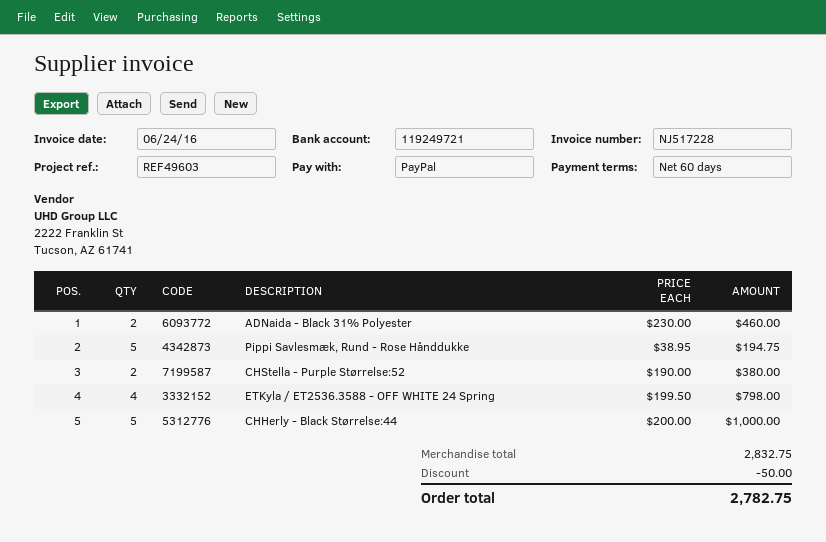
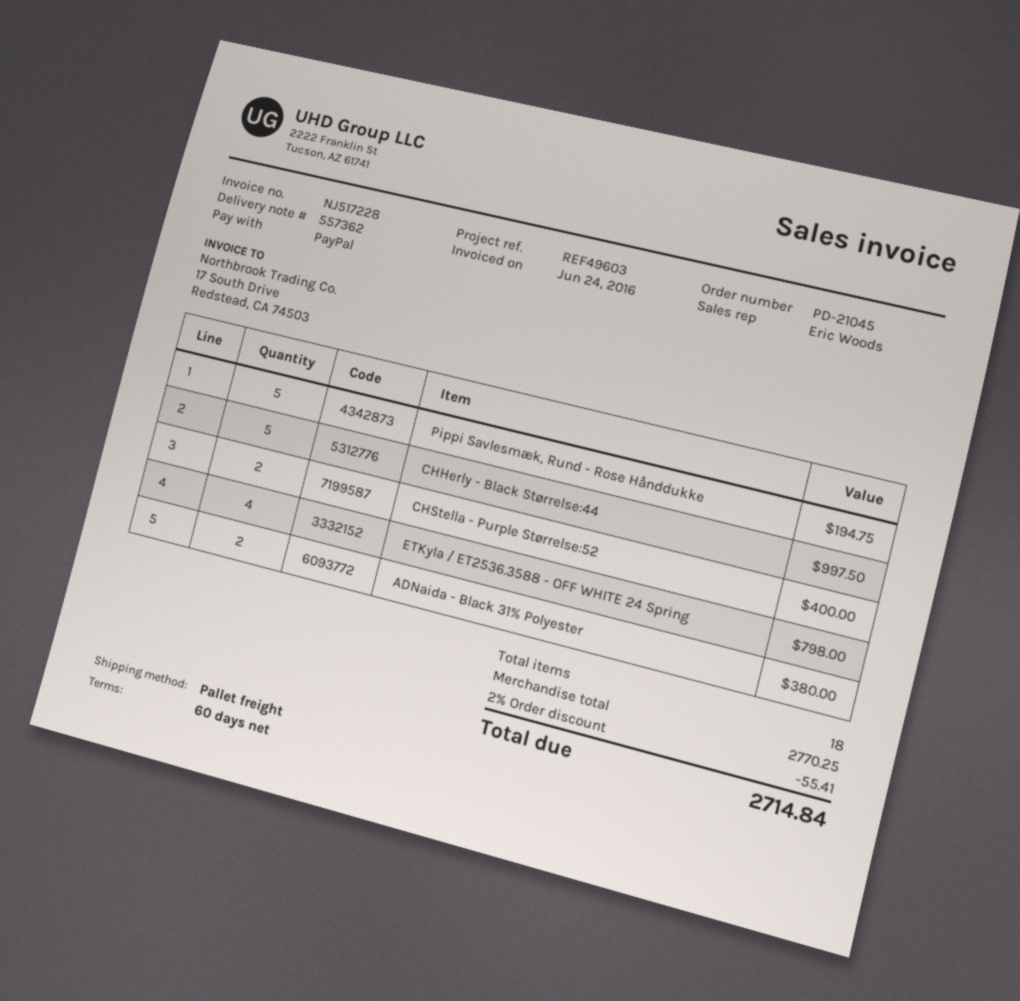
ADNaida - Black 31% Polyester: 2 for 460.00 -> 2 for 380.00
CHStella - Purple Størrelse:52: 2 for 380.00 -> 2 for 400.00
CHHerly - Black Størrelse:44: 5 for 1000.00 -> 5 for 997.50
subtotal: 2832.75 -> 2770.25
discount: 50.00 -> 55.41
total: 2782.75 -> 2714.84

